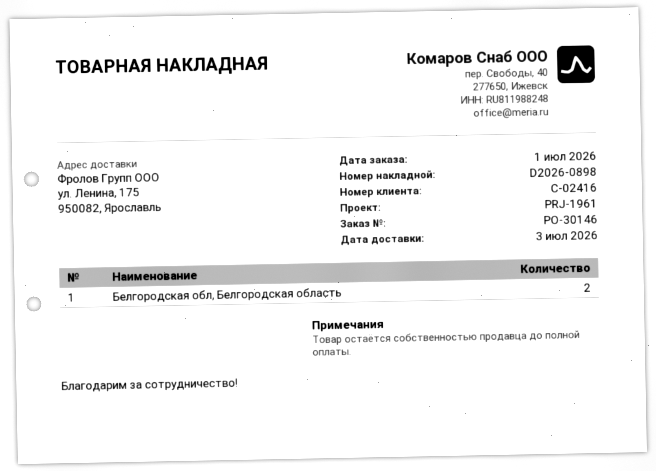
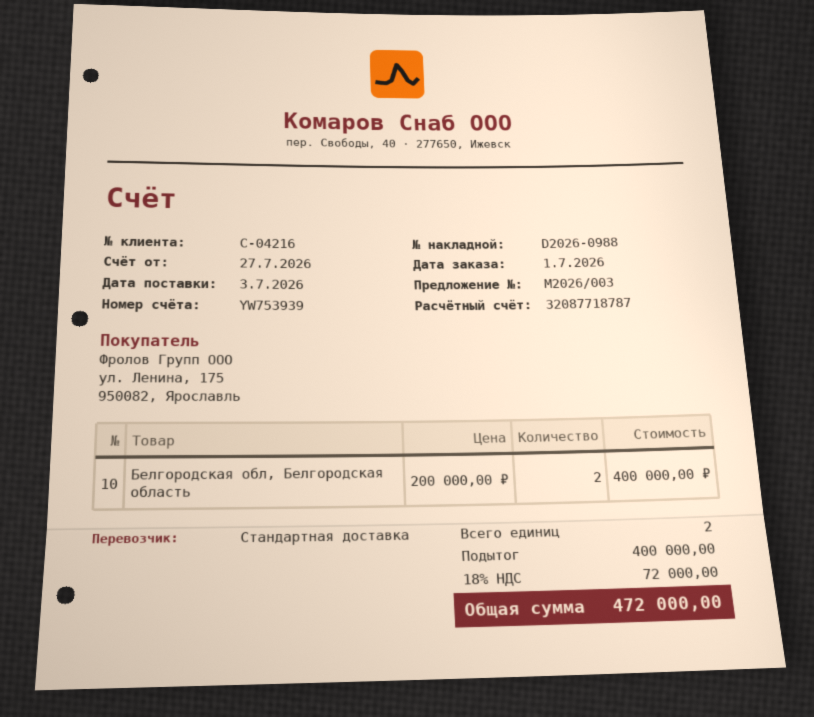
delivery note number: D2026-0898 -> D2026-0988
customer number: C-02416 -> C-04216

